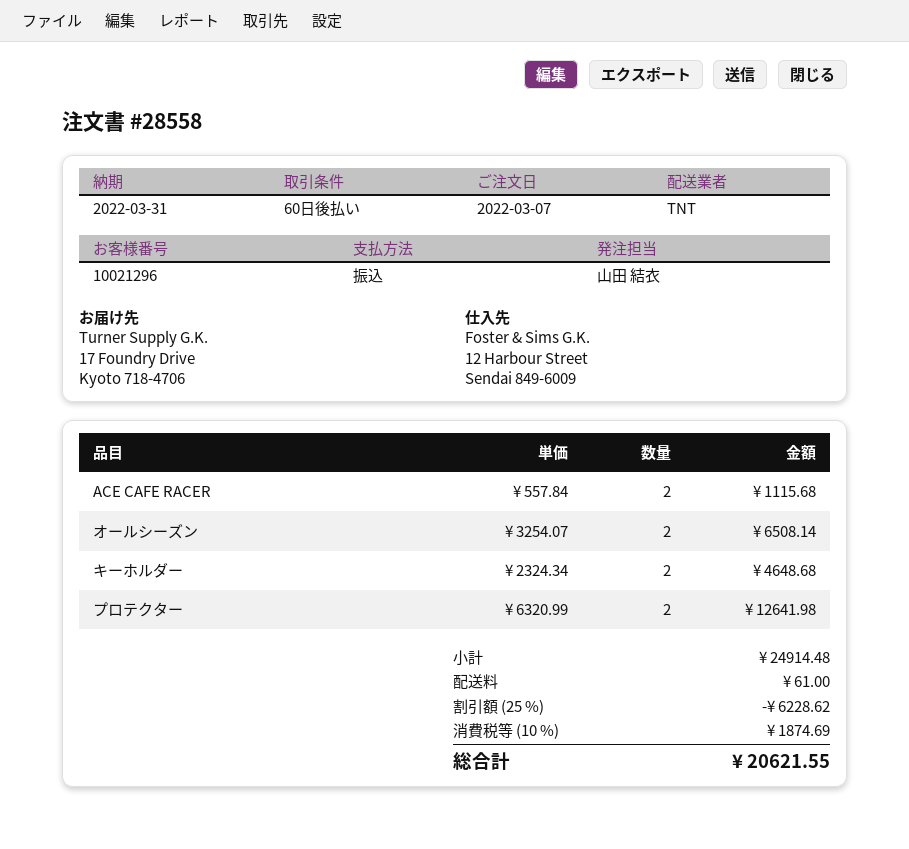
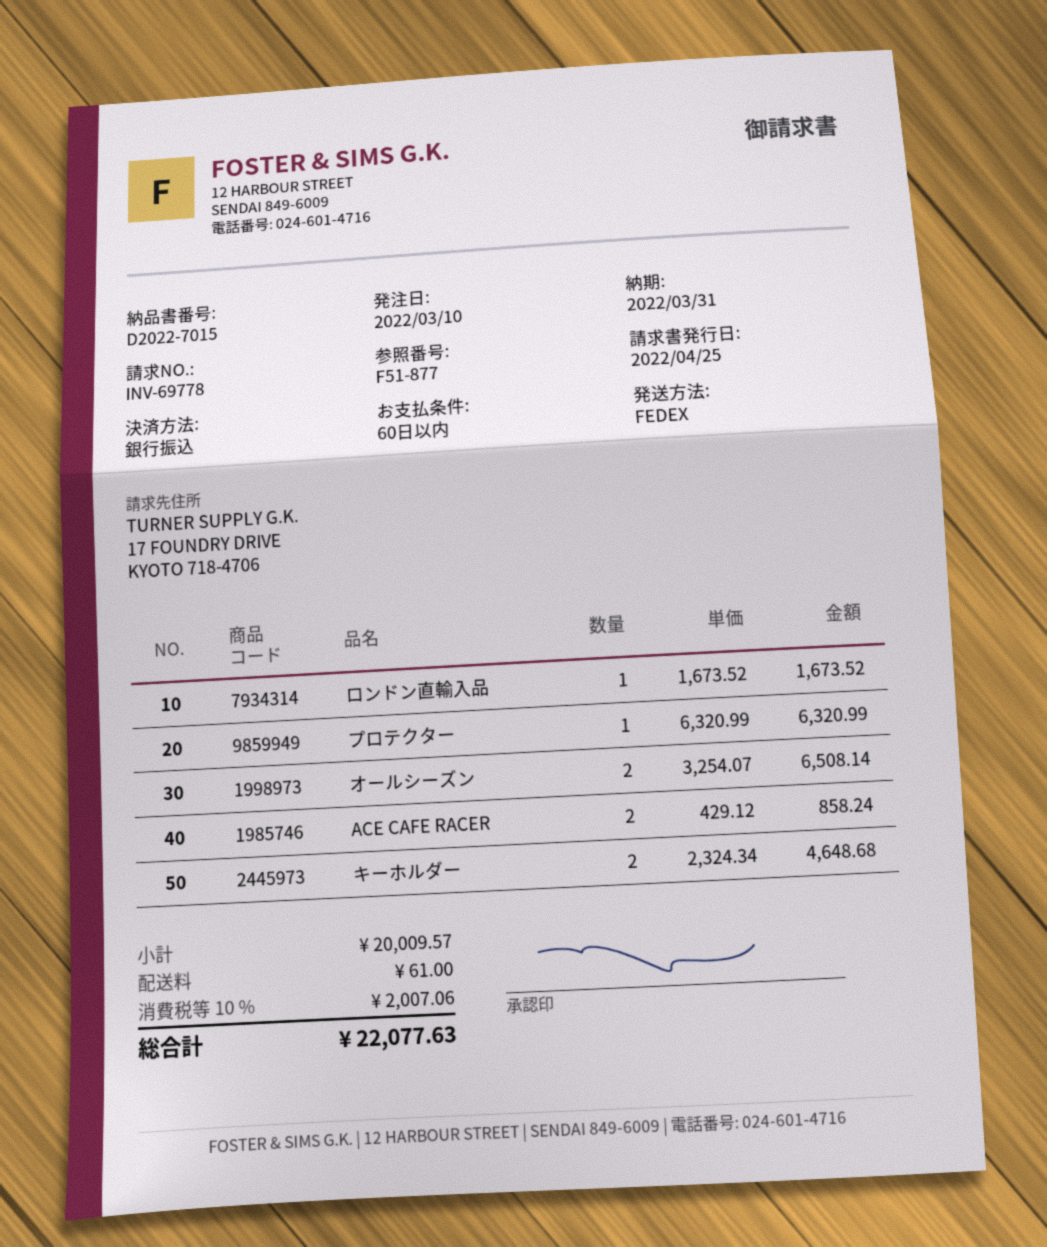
order date: 2022-03-07 -> 2022-03-10
shipping method: TNT -> FedEx
ACE CAFE RACER: 2 x 557.84 = 1115.68 -> 2 x 429.12 = 858.24
プロテクター: 2 x 6320.99 = 12641.98 -> 1 x 6320.99 = 6320.99
ロンドン直輸入品: none -> 1 x 1673.52 = 1673.52
subtotal: 24914.48 -> 20009.57
discount: 25% = 6228.62 -> none
tax: 10% = 1874.69 -> 10% = 2007.06
total: 20621.55 -> 22077.63

